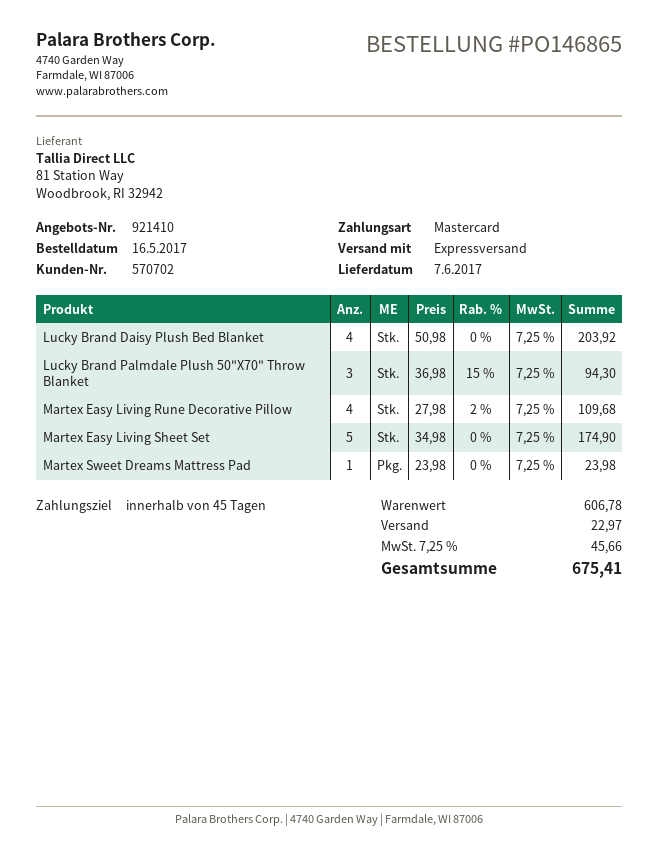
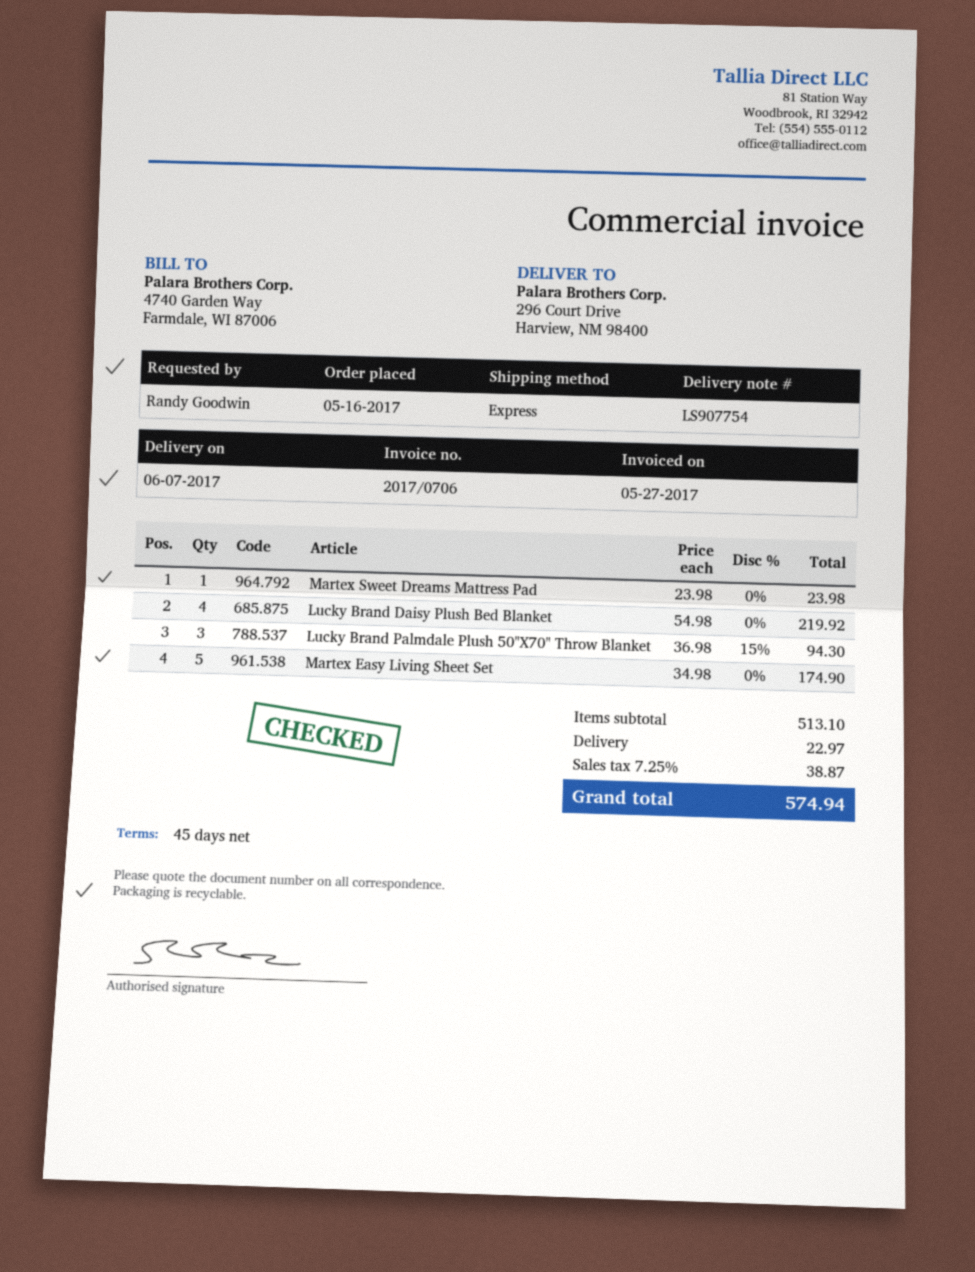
Lucky Brand Daisy Plush Bed Blanket: 4 x 50.98 = 203.92 -> 4 x 54.98 = 219.92
Martex Easy Living Rune Decorative Pillow: 4 x 27.98 - 2% = 109.68 -> none
subtotal: 606.78 -> 513.10
tax: 7.25% = 45.66 -> 7.25% = 38.87
total: 675.41 -> 574.94

